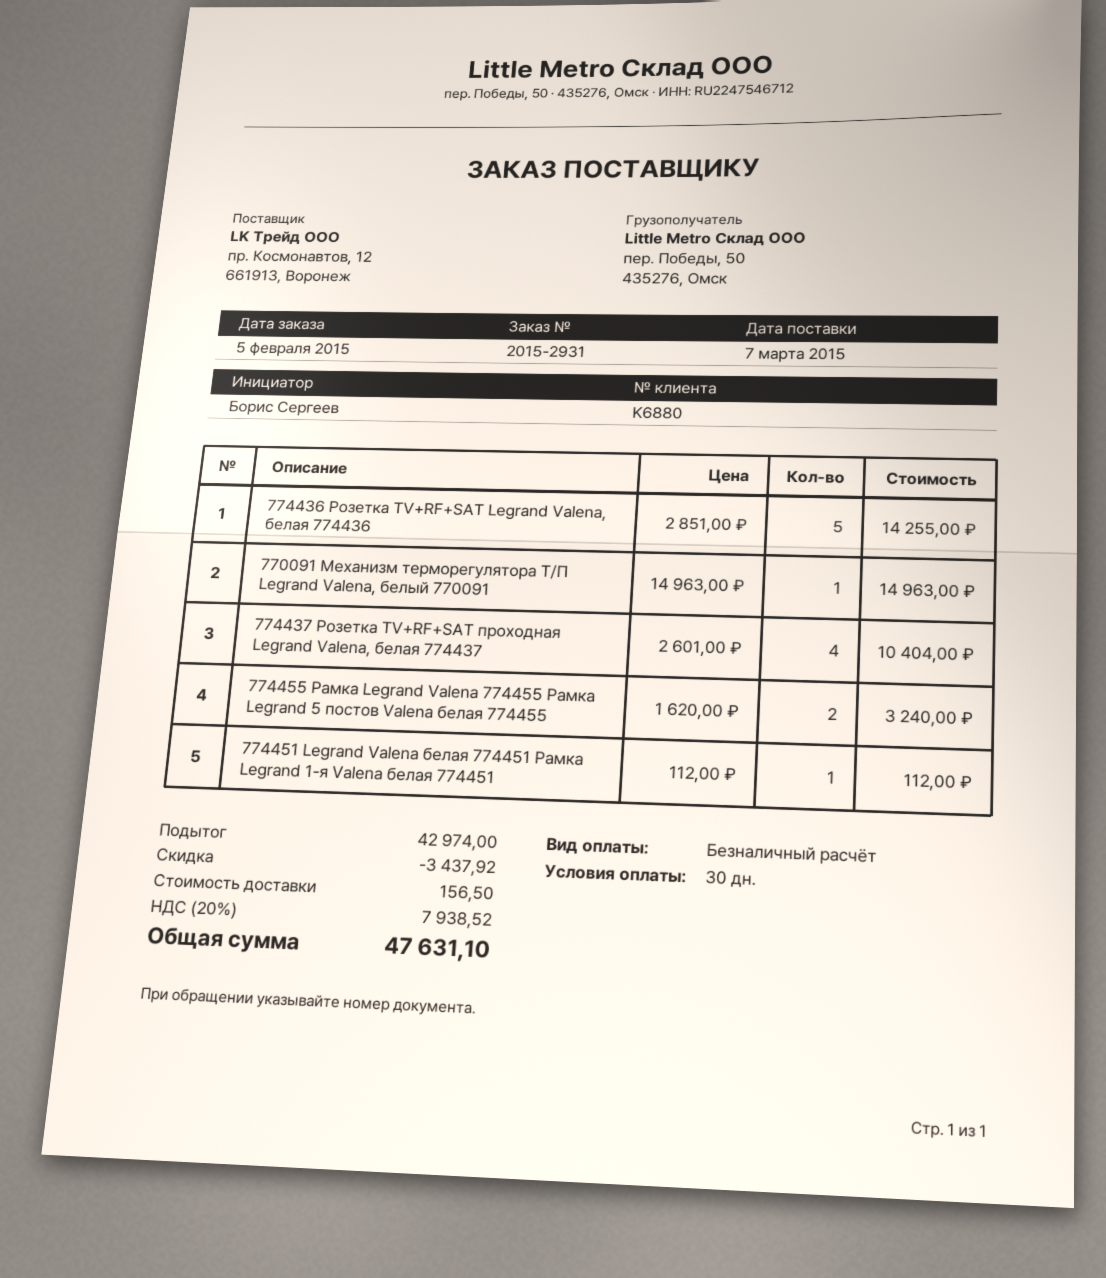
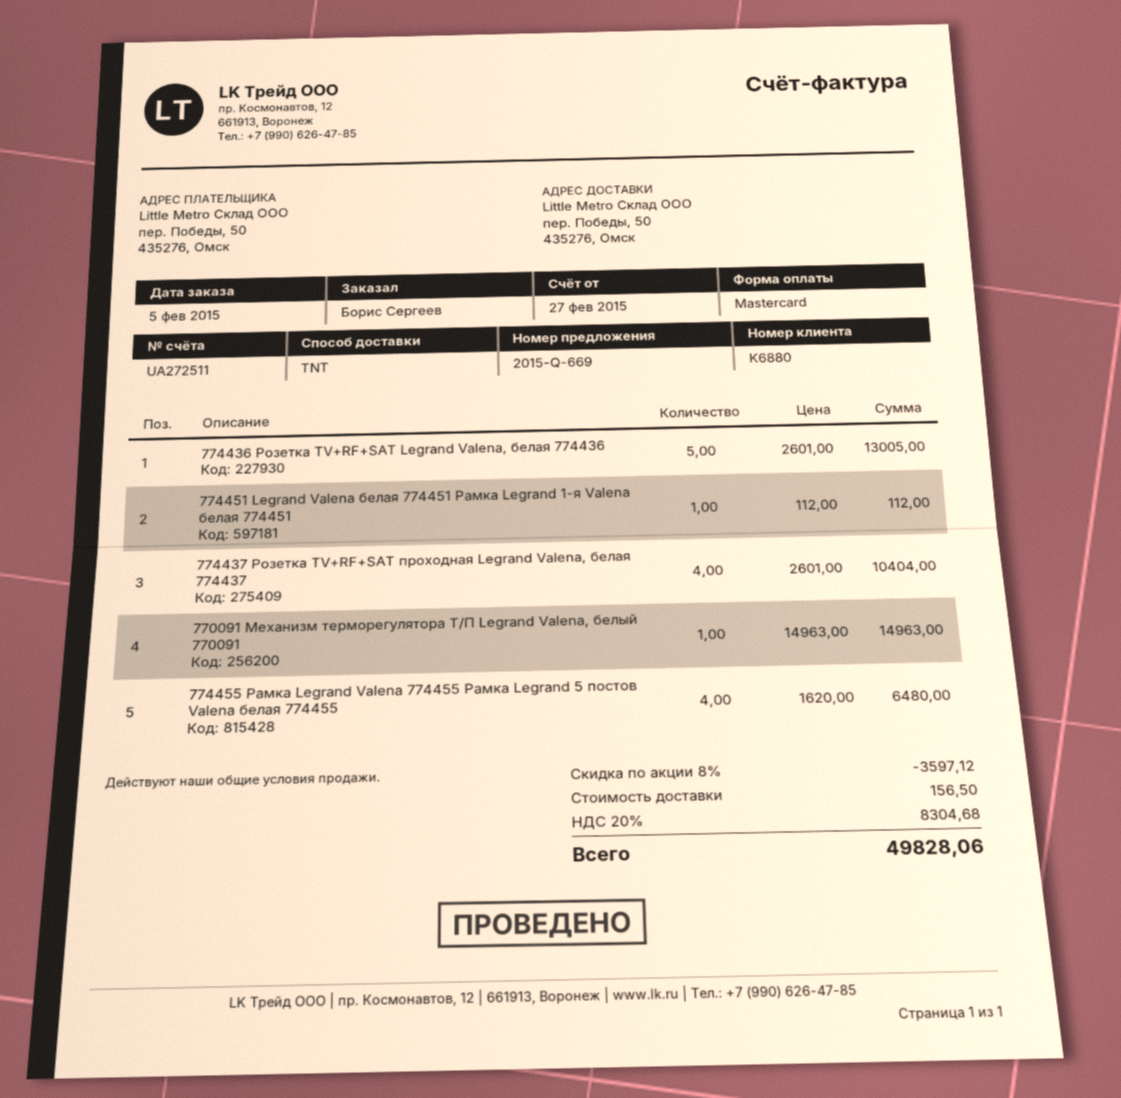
payment method: bank transfer -> Mastercard
774436 Розетка TV+RF+SAT Legrand Valena, белая 774436: 5 x 2851.00 = 14255.00 -> 5 x 2601.00 = 13005.00
774455 Рамка Legrand Valena 774455 Рамка Legrand 5 постов Valena белая 774455: 2 x 1620.00 = 3240.00 -> 4 x 1620.00 = 6480.00
discount: 3437.92 -> 3597.12
tax: 20% = 7938.52 -> 20% = 8304.68
total: 47631.10 -> 49828.06

